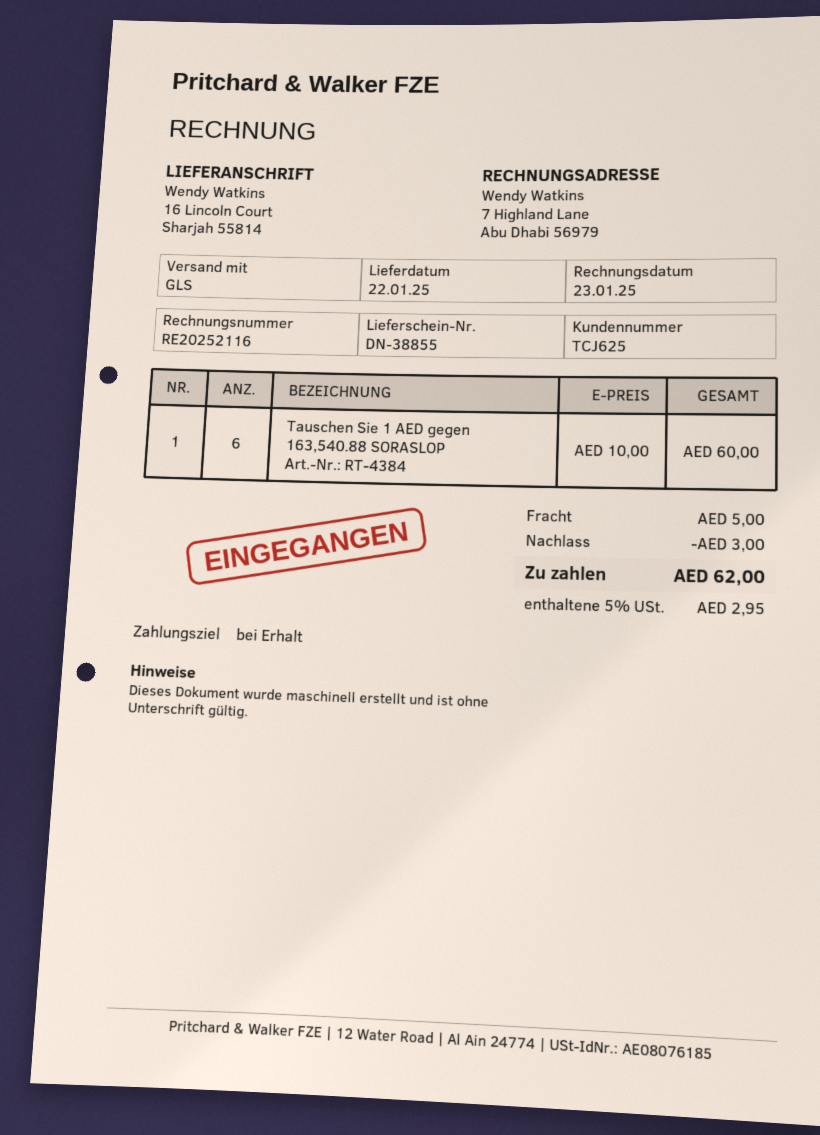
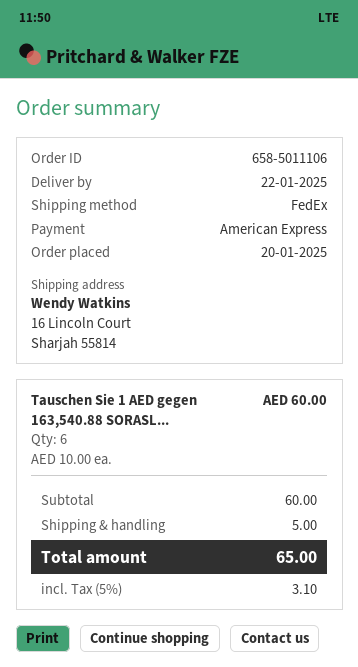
shipping method: GLS -> FedEx
discount: 3.00 -> none
tax: 5% = 2.95 -> 5% = 3.10
total: 62.00 -> 65.00

